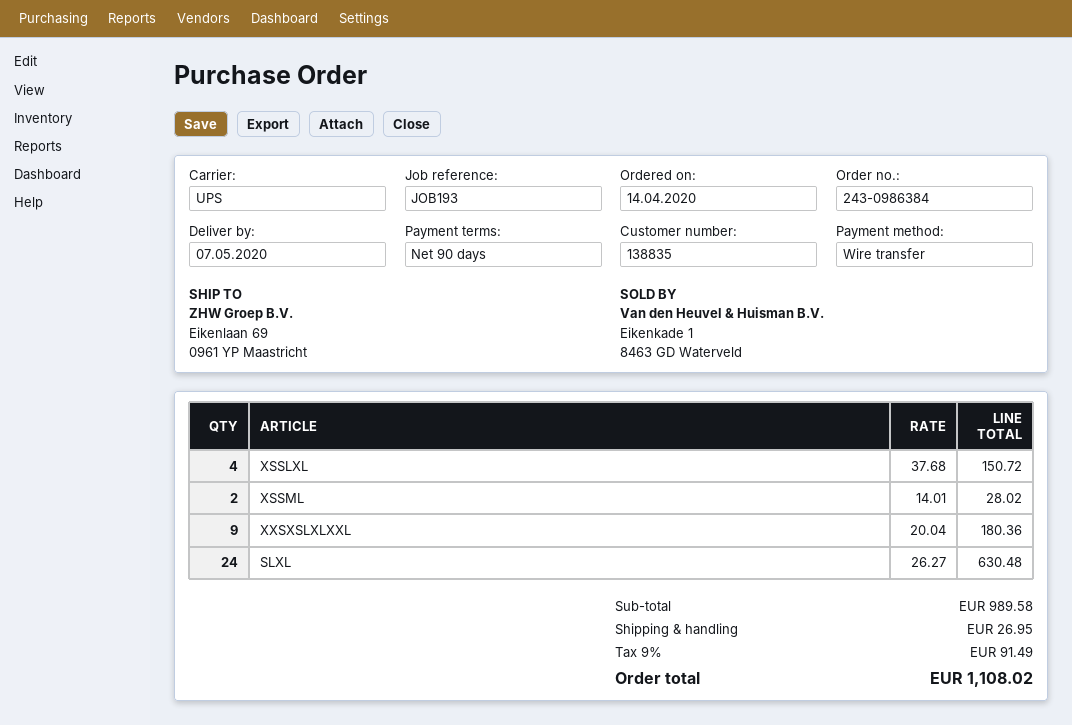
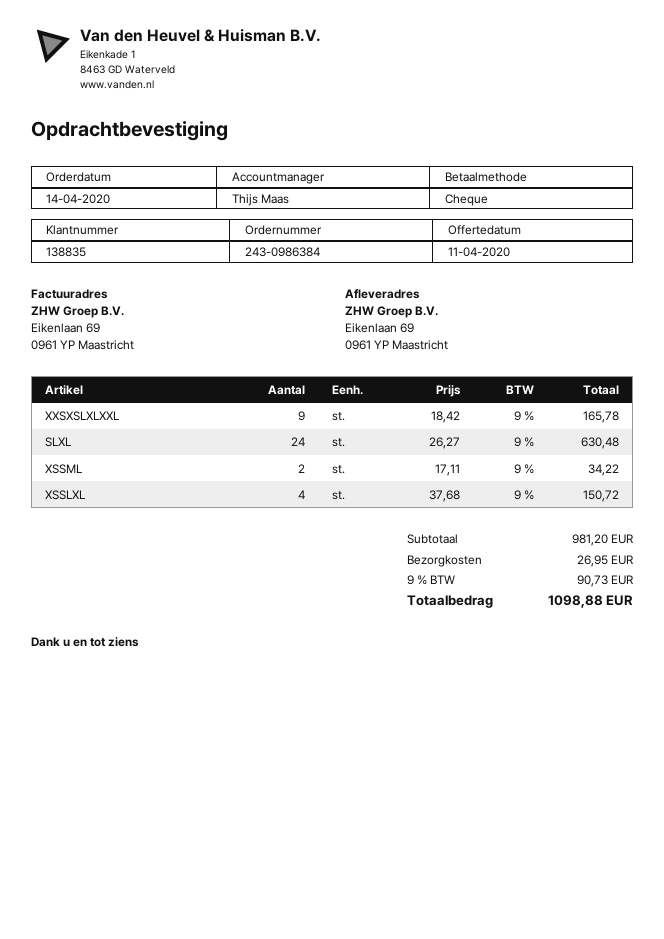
payment method: bank transfer -> cheque
XSSML: 2 x 14.01 = 28.02 -> 2 x 17.11 = 34.22
XXSXSLXLXXL: 9 x 20.04 = 180.36 -> 9 x 18.42 = 165.78
subtotal: 989.58 -> 981.20
tax: 9% = 91.49 -> 9% = 90.73
total: 1108.02 -> 1098.88

